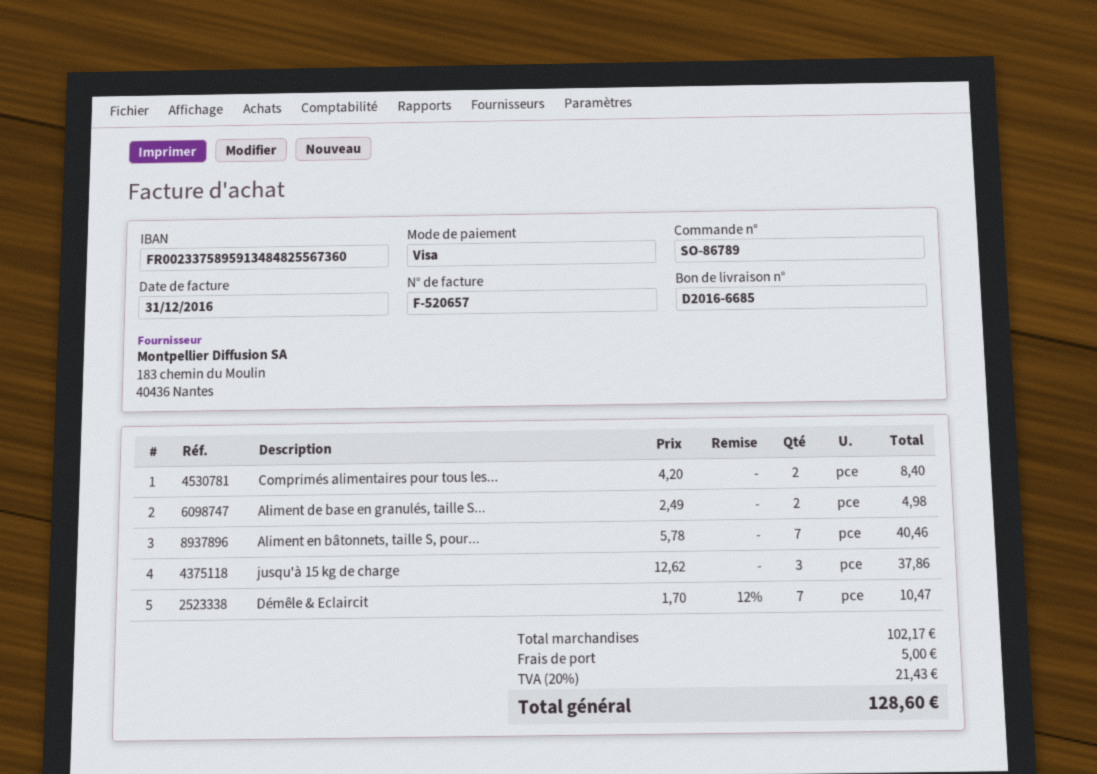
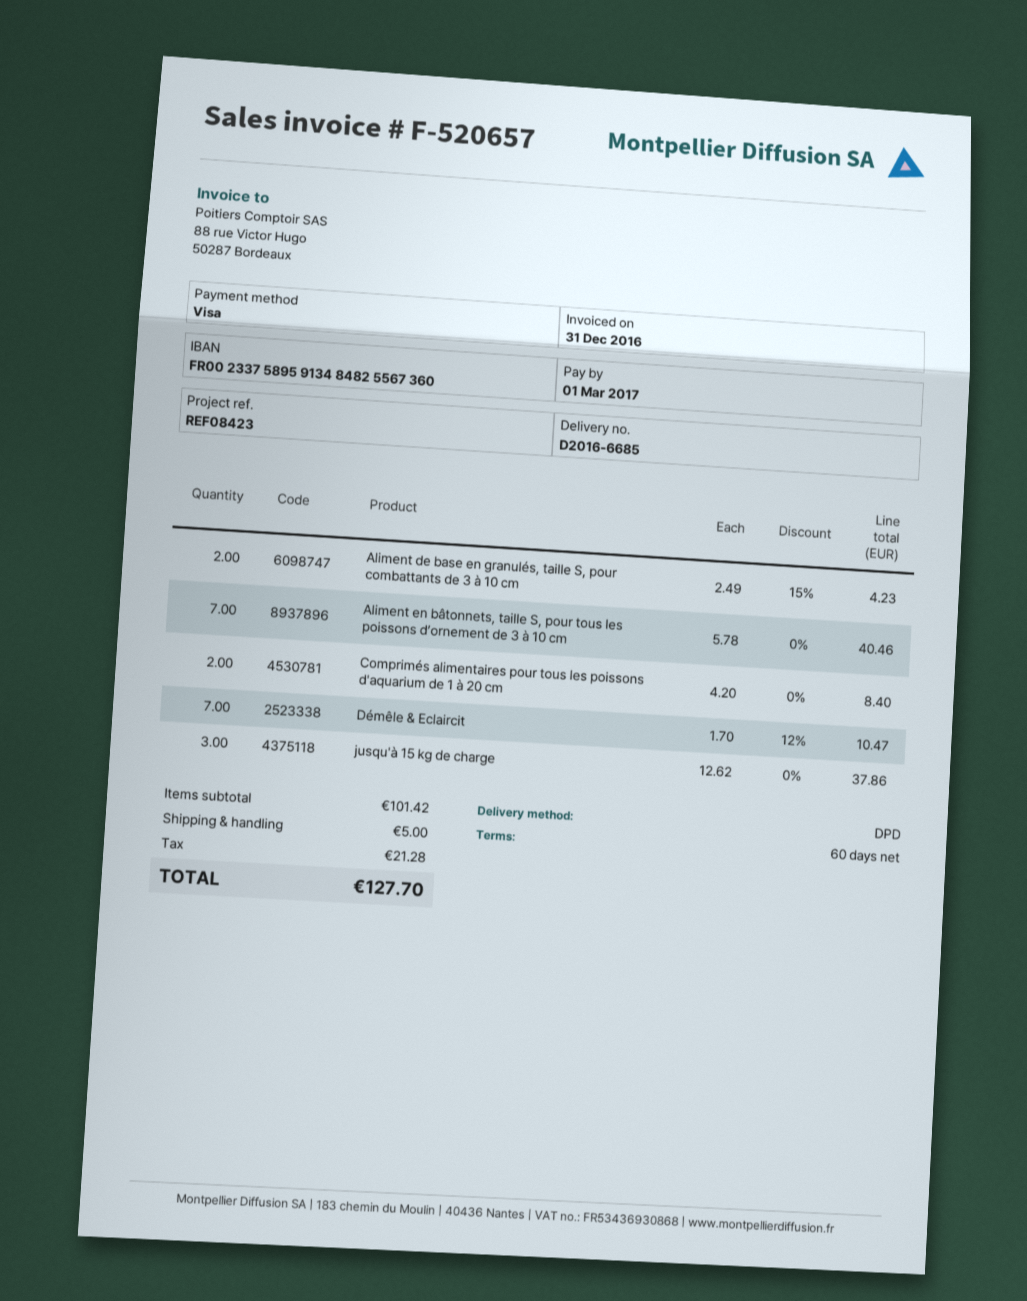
Aliment de base en granulés, taille S...: 2 x 2.49 = 4.98 -> 2 x 2.49 - 15% = 4.23
subtotal: 102.17 -> 101.42
tax: 21.43 -> 21.28
total: 128.60 -> 127.70

